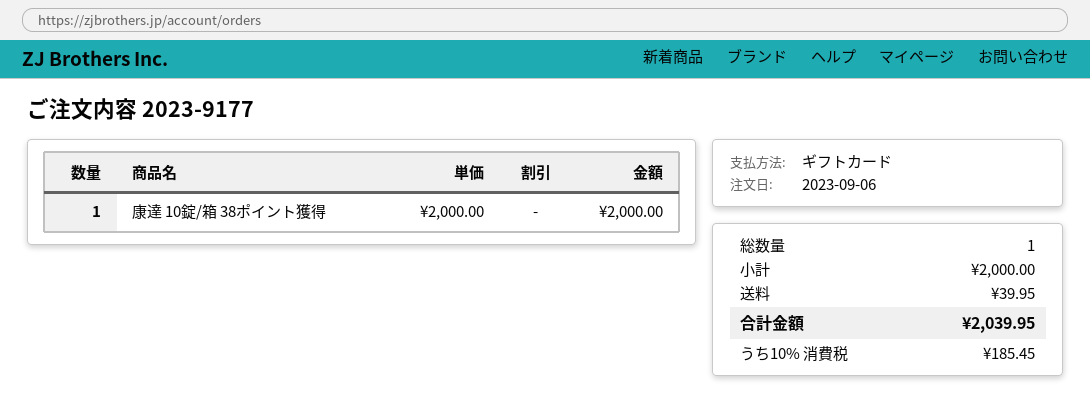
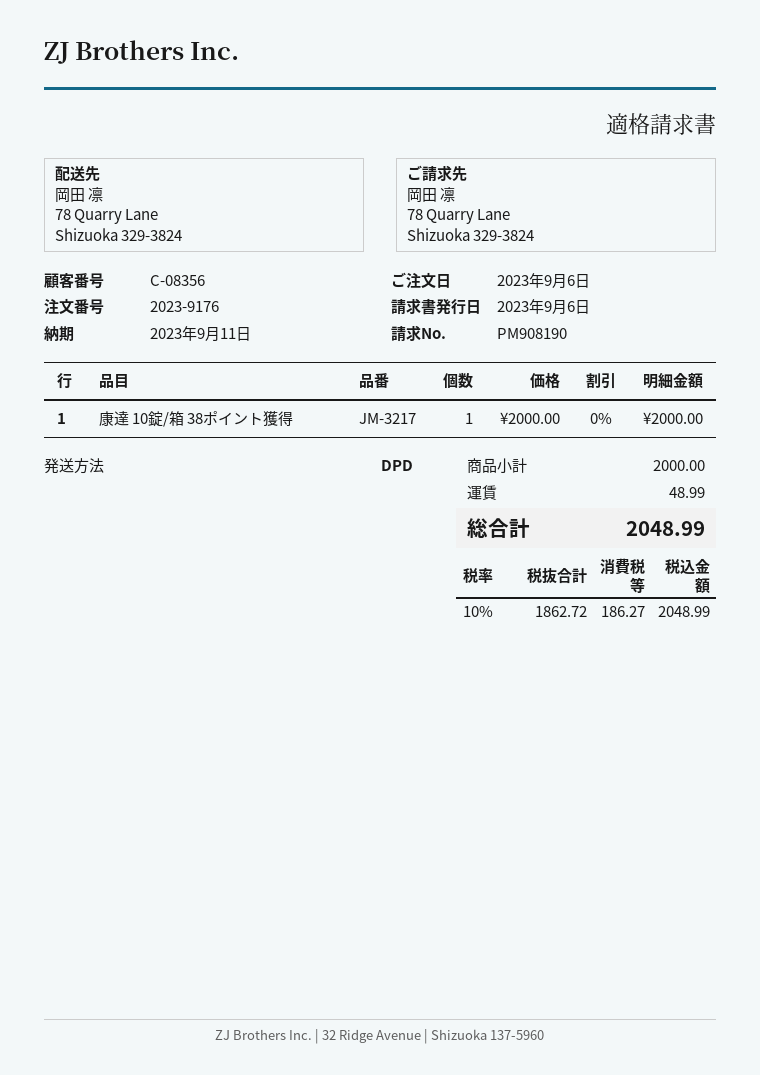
order number: 2023-9177 -> 2023-9176
shipping: 39.95 -> 48.99
tax: 10% = 185.45 -> 10% = 186.27
total: 2039.95 -> 2048.99

